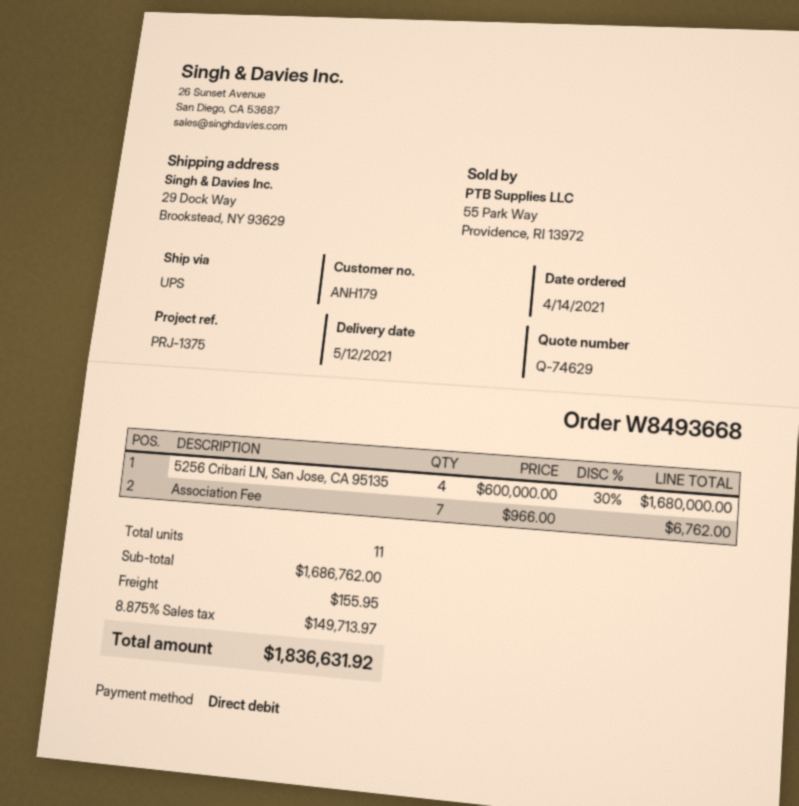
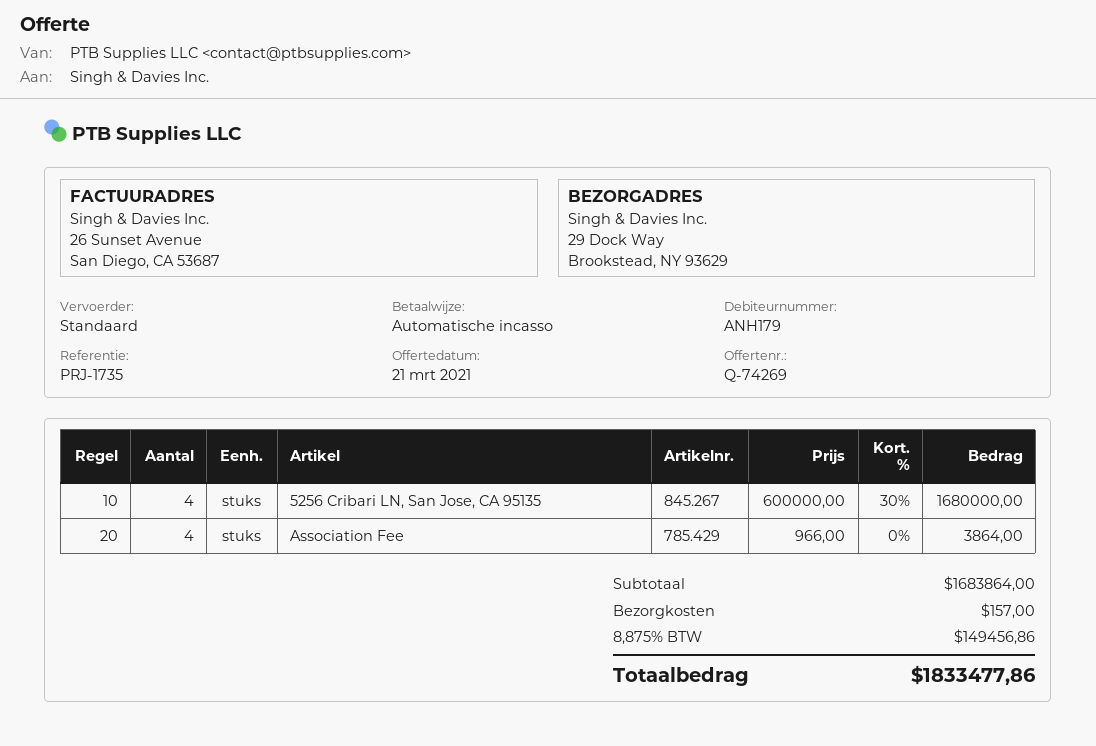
quote number: Q-74629 -> Q-74269
reference: PRJ-1375 -> PRJ-1735
shipping method: UPS -> standard
Association Fee: 7 x 966.00 = 6762.00 -> 4 x 966.00 = 3864.00
subtotal: 1686762.00 -> 1683864.00
shipping: 155.95 -> 157.00
tax: 8.875% = 149713.97 -> 8.875% = 149456.86
total: 1836631.92 -> 1833477.86

